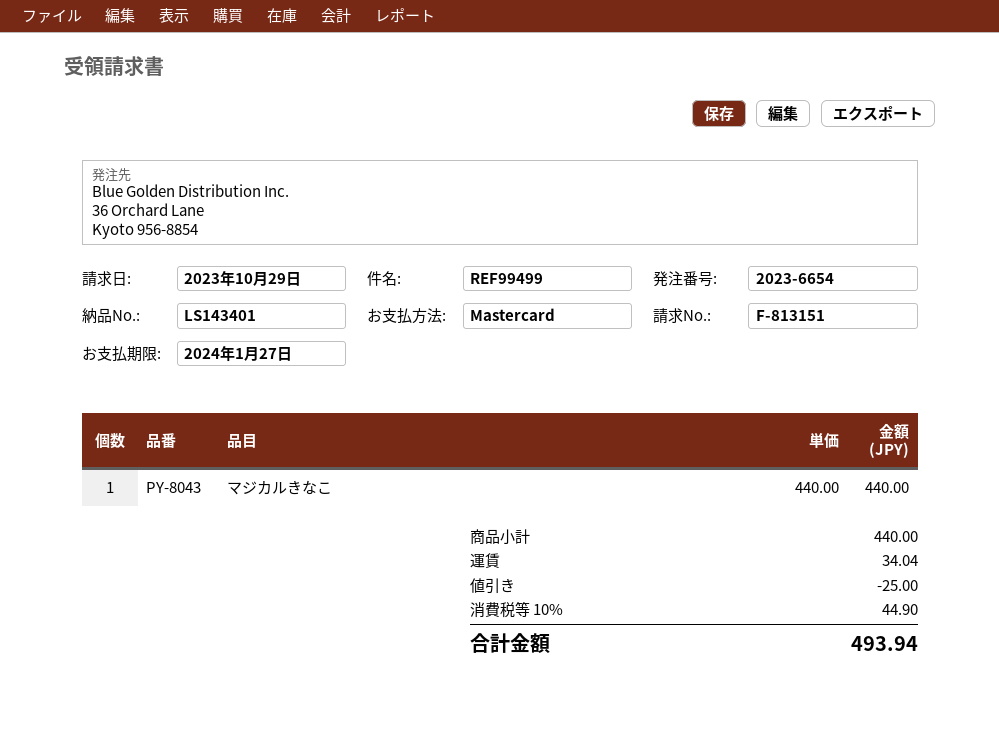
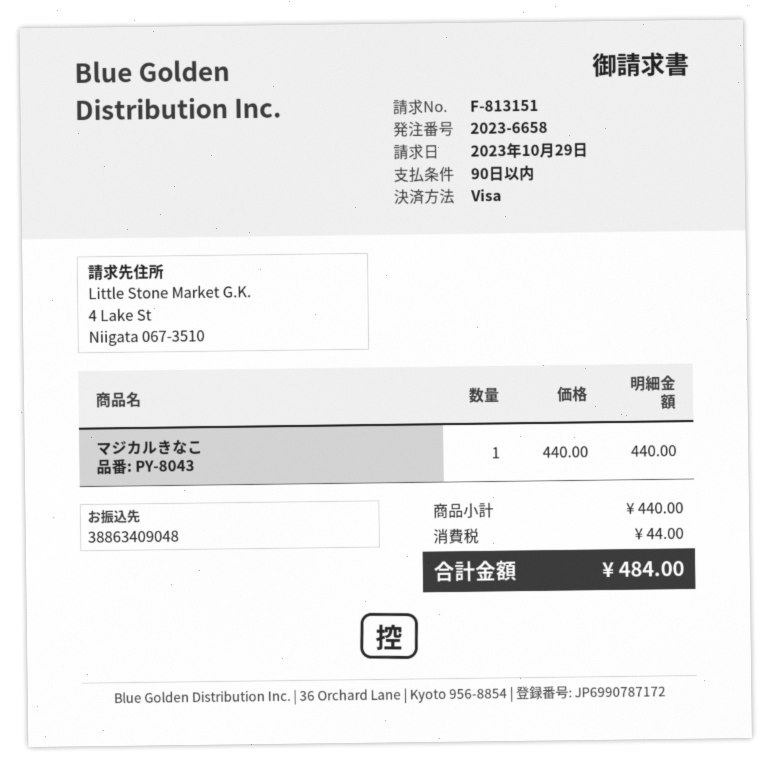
order number: 2023-6654 -> 2023-6658
payment method: Mastercard -> Visa
discount: 25.00 -> none
shipping: 34.04 -> none
tax: 44.90 -> 44.00
total: 493.94 -> 484.00

